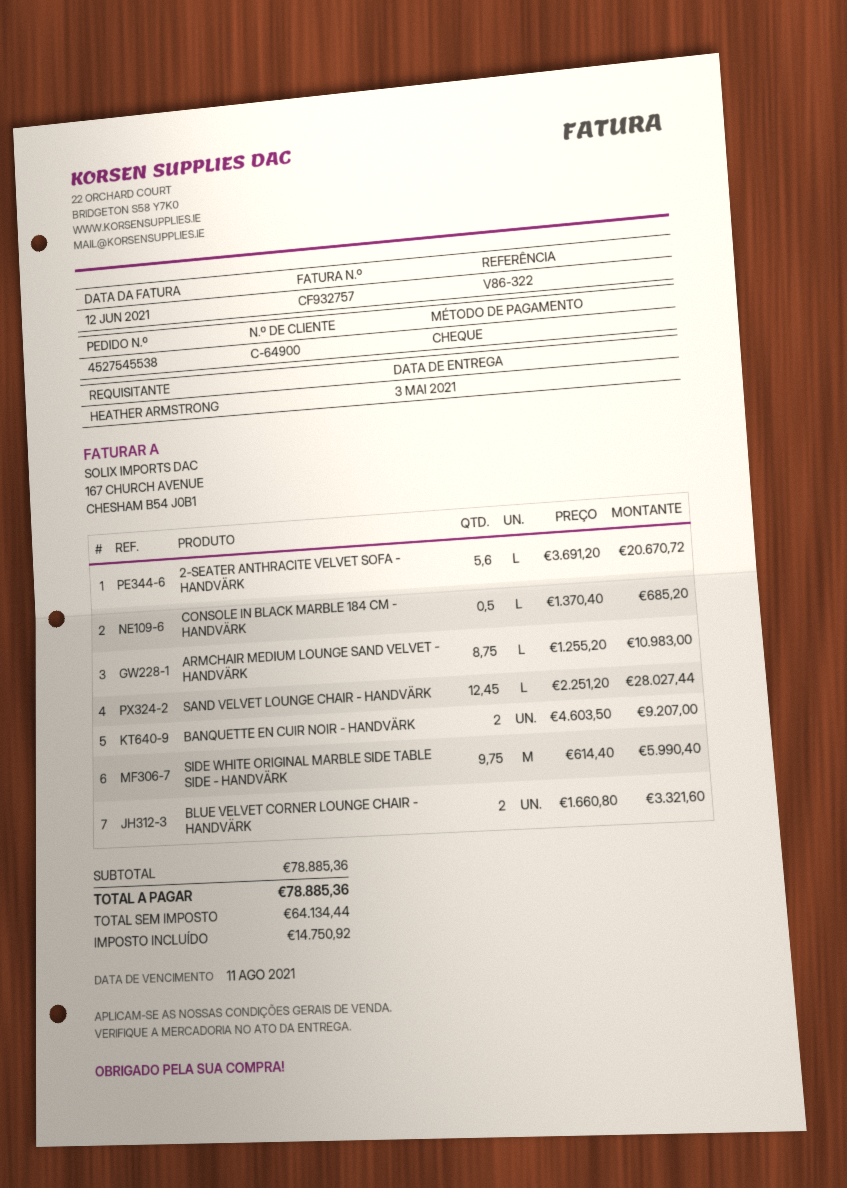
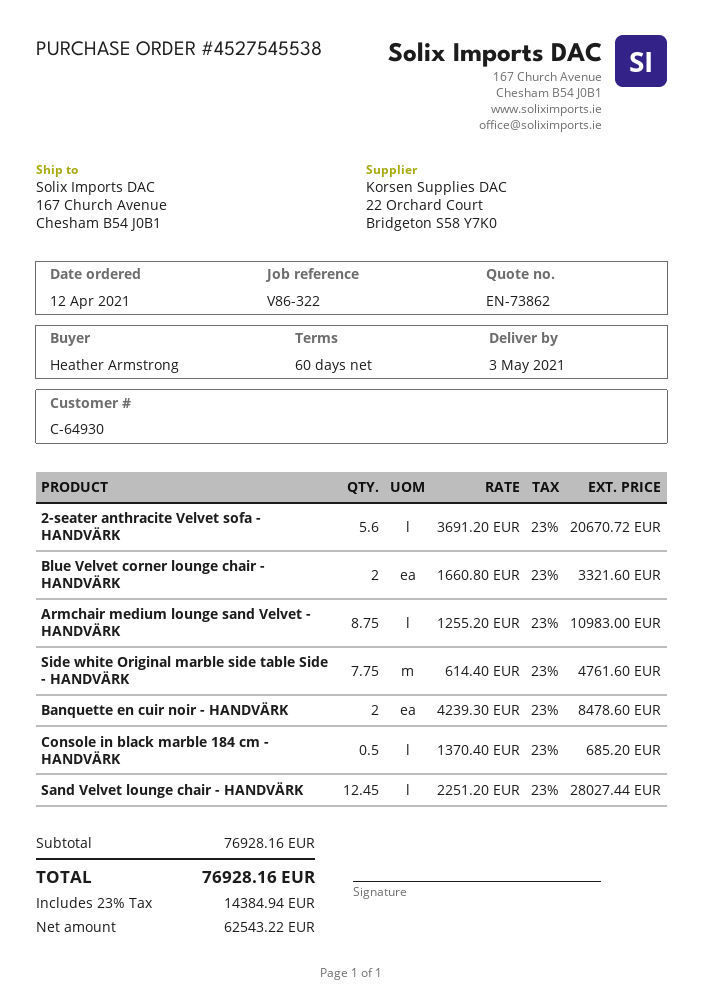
customer number: C-64900 -> C-64930
BANQUETTE EN CUIR NOIR - HANDVÄRK: 2 x 4603.50 = 9207.00 -> 2 x 4239.30 = 8478.60
SIDE WHITE ORIGINAL MARBLE SIDE TABLE SIDE - HANDVÄRK: 9.75 x 614.40 = 5990.40 -> 7.75 x 614.40 = 4761.60
subtotal: 78885.36 -> 76928.16
net: 64134.44 -> 62543.22
tax: 14750.92 -> 14384.94
total: 78885.36 -> 76928.16

